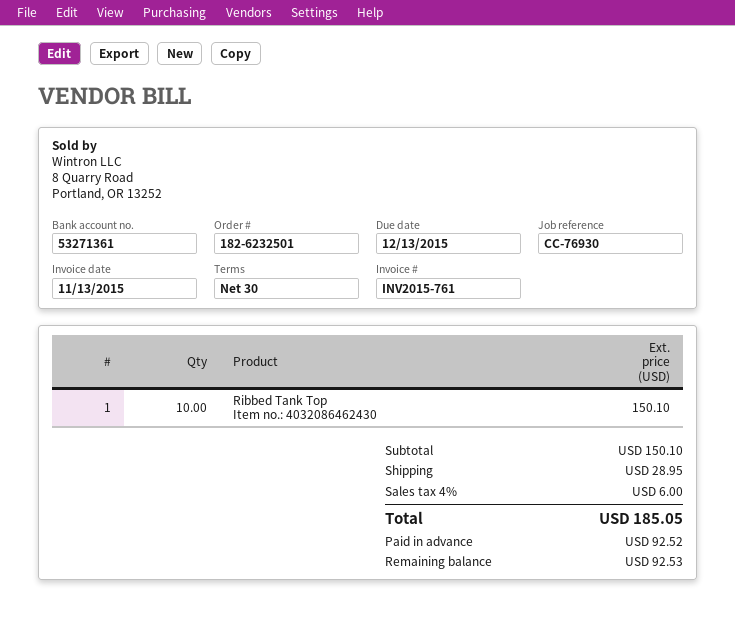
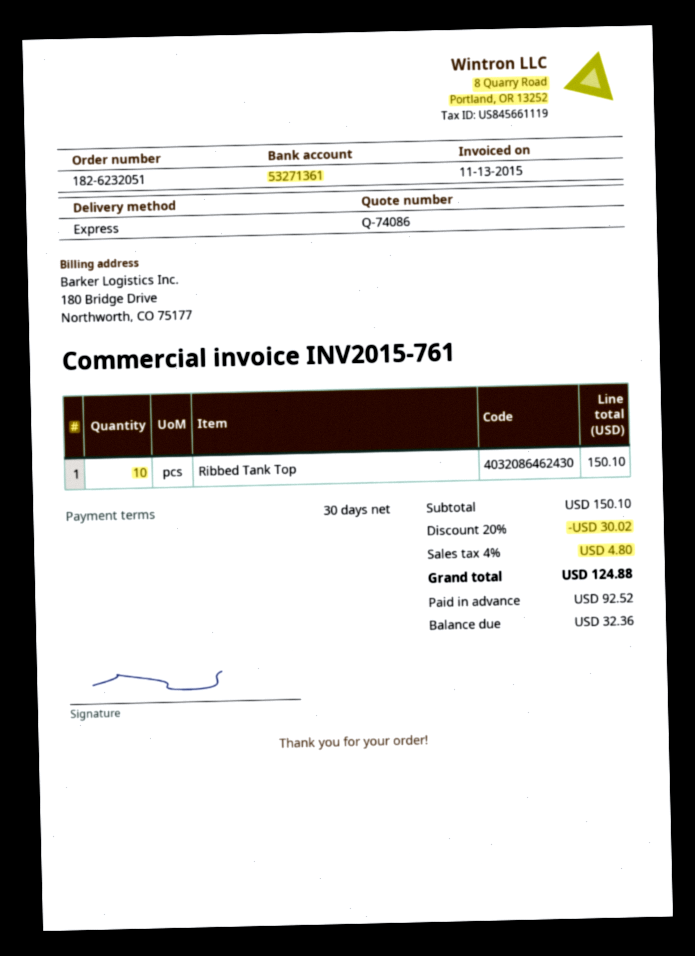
order number: 182-6232501 -> 182-6232051
discount: none -> 20% = 30.02
shipping: 28.95 -> none
tax: 4% = 6.00 -> 4% = 4.80
total: 185.05 -> 124.88
balance: 92.53 -> 32.36

